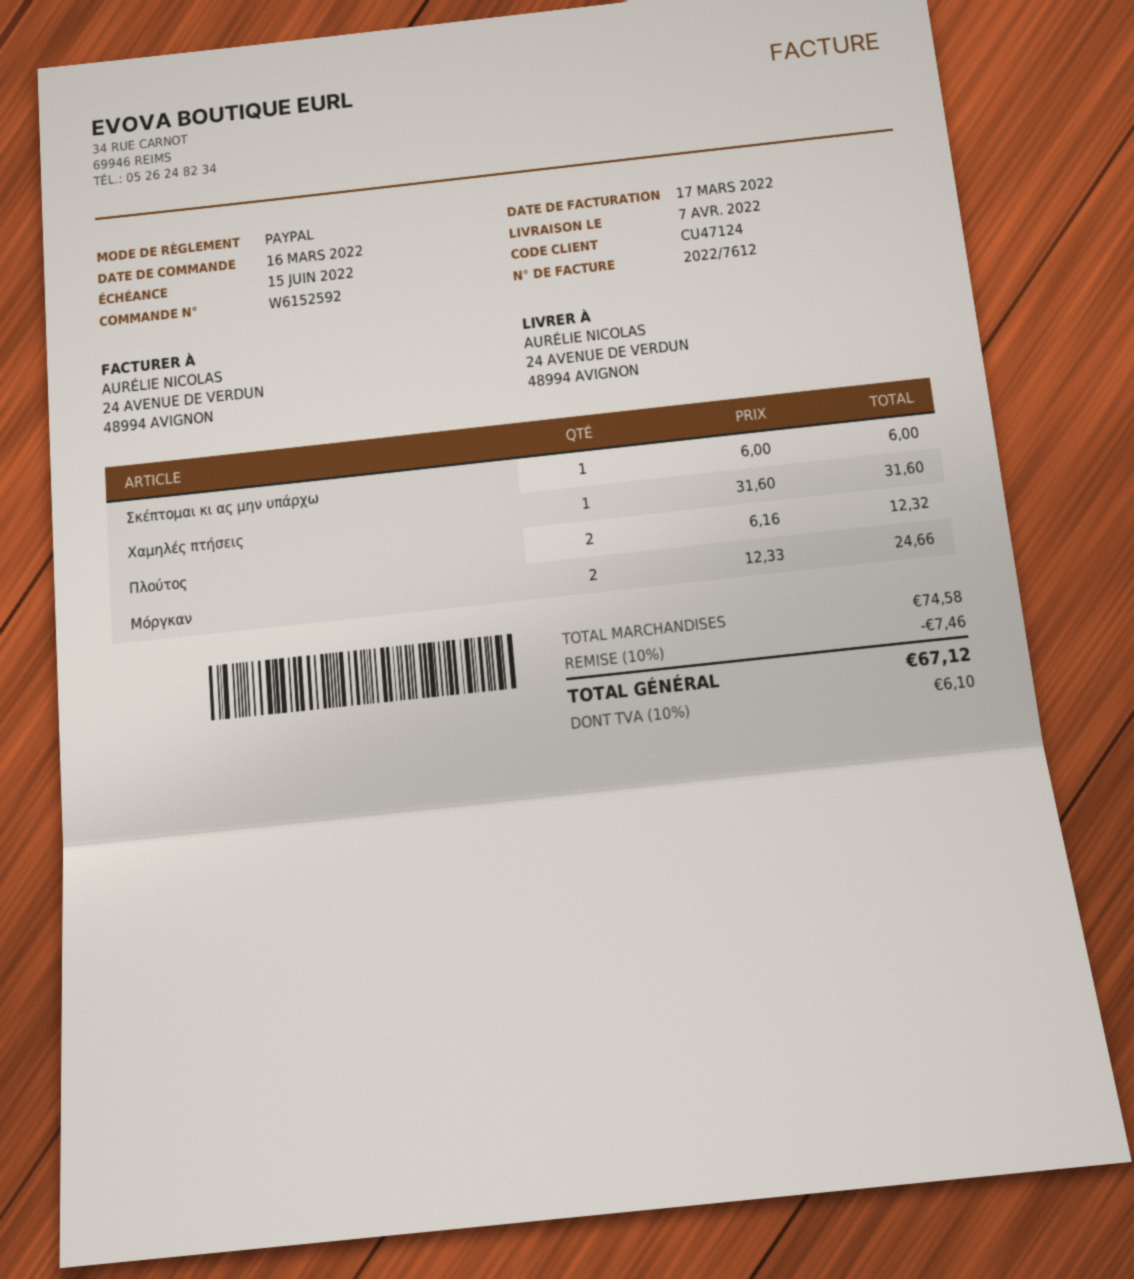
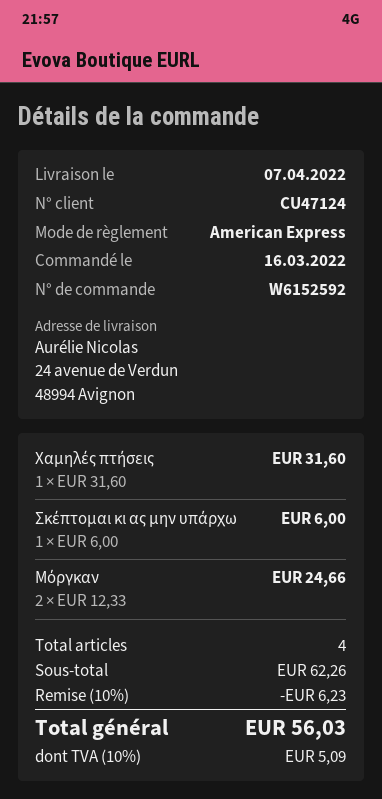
payment method: PayPal -> American Express
Πλούτος: 2 x 6.16 = 12.32 -> none
subtotal: 74.58 -> 62.26
discount: 10% = 7.46 -> 10% = 6.23
tax: 10% = 6.10 -> 10% = 5.09
total: 67.12 -> 56.03

